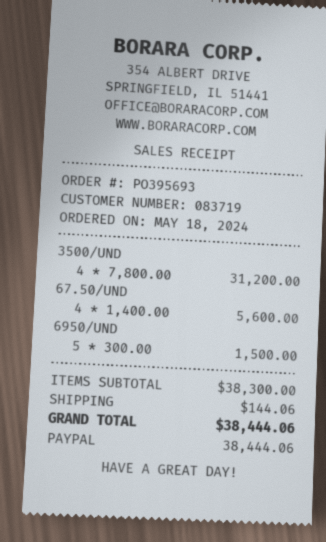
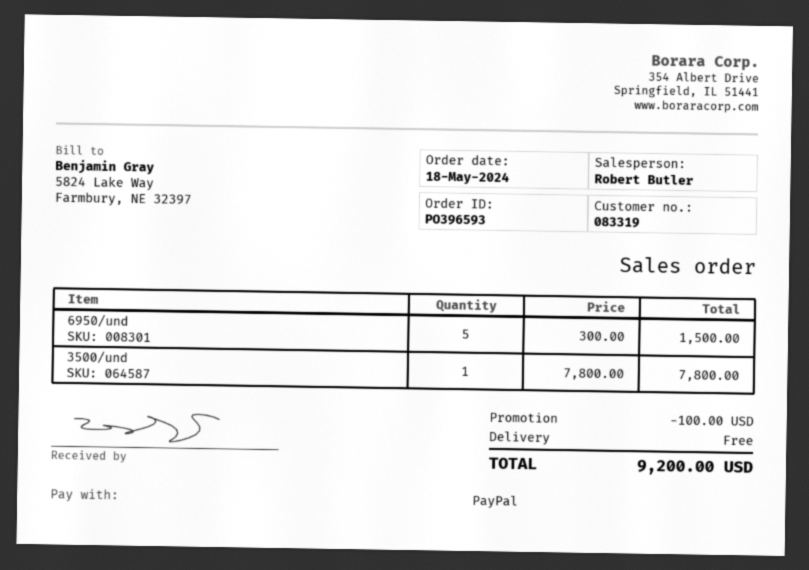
order number: PO395693 -> PO396593
customer number: 083719 -> 083319
3500/UND: 4 x 7800.00 = 31200.00 -> 1 x 7800.00 = 7800.00
67.50/UND: 4 x 1400.00 = 5600.00 -> none
discount: none -> 100.00
shipping: 144.06 -> 0.00
total: 38444.06 -> 9200.00

